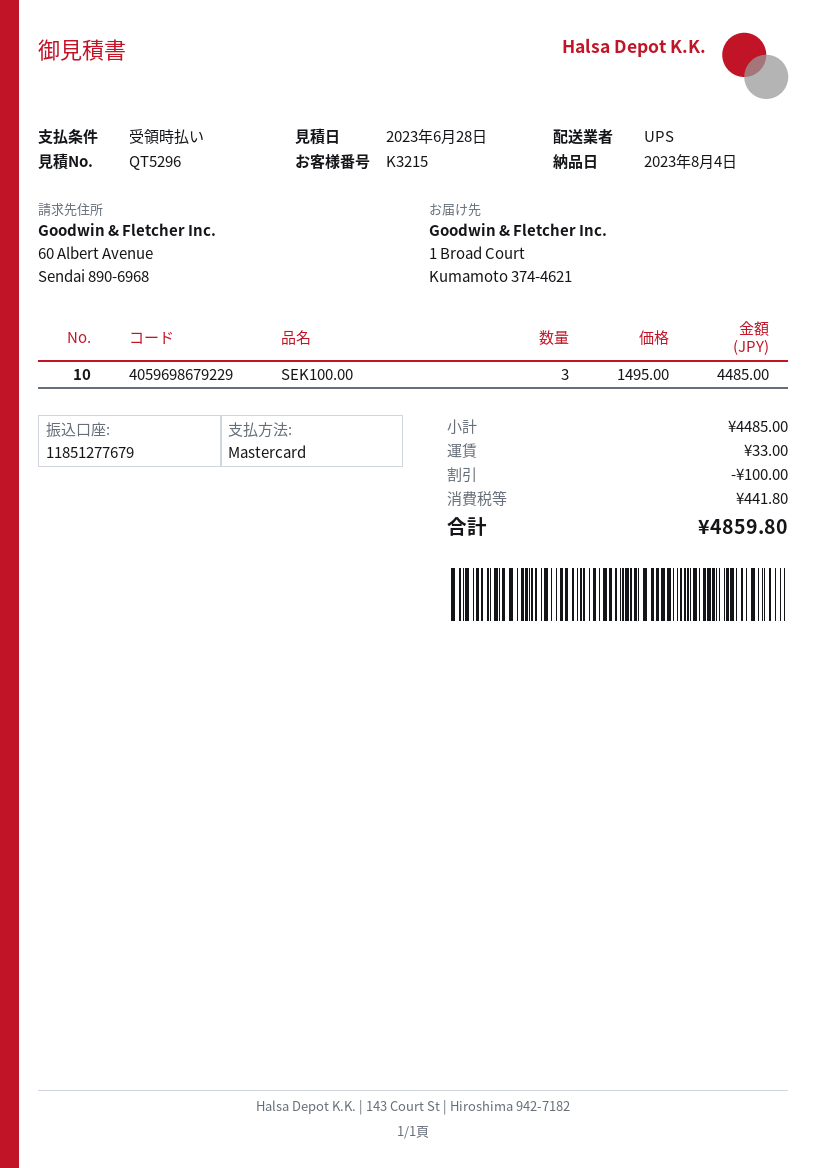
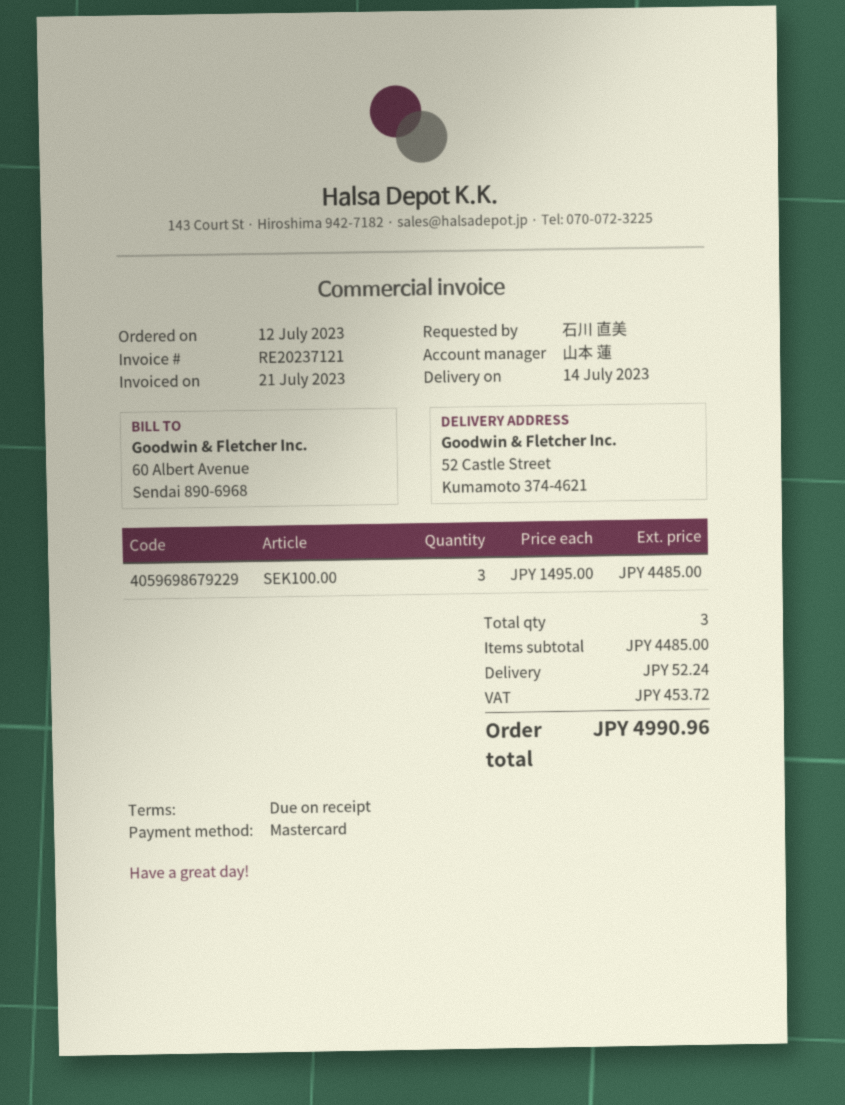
delivery date: 2023-08-04 -> 2023-07-14
ship to: 1 Broad Court, Kumamoto 374-4621 -> 52 Castle Street, Kumamoto 374-4621
discount: 100.00 -> none
shipping: 33.00 -> 52.24
tax: 441.80 -> 453.72
total: 4859.80 -> 4990.96

